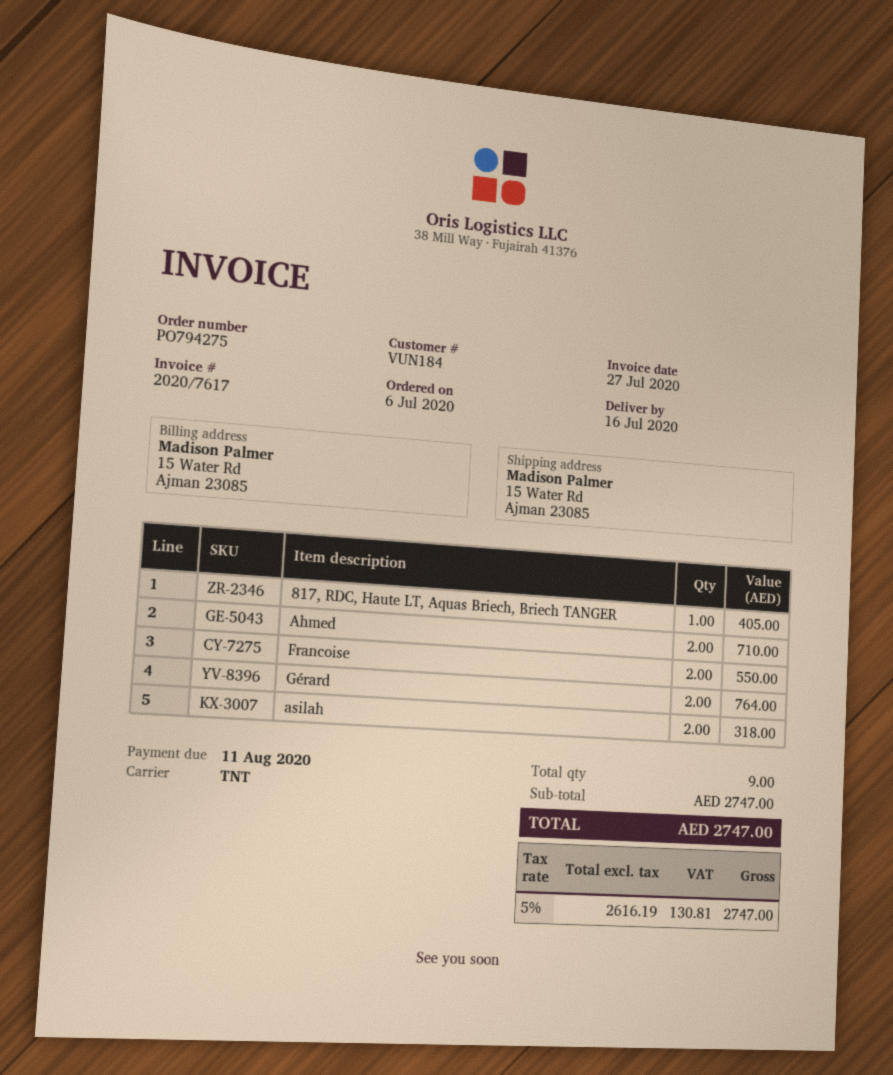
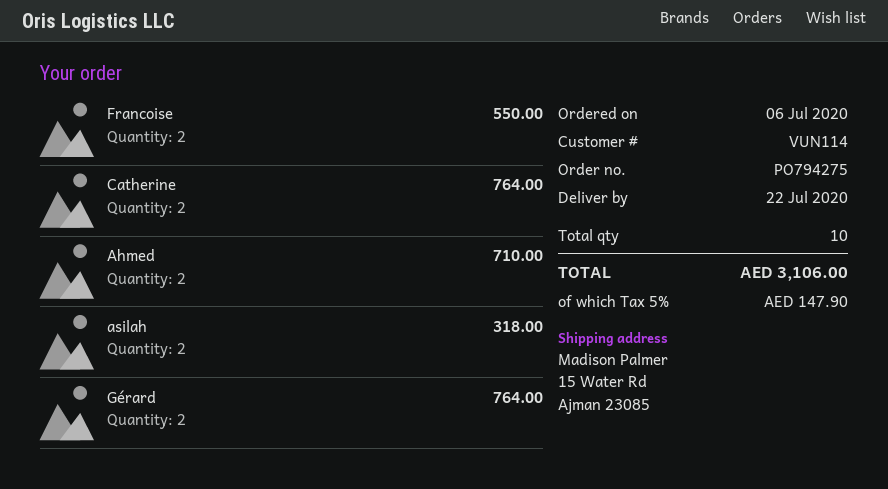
delivery date: 2020-07-16 -> 2020-07-22
customer number: VUN184 -> VUN114
817, RDC, Haute LT, Aquas Briech, Briech TANGER: 1 for 405.00 -> none
Catherine: none -> 2 for 764.00
total quantity: 9 -> 10
tax: 5% = 130.81 -> 5% = 147.90
total: 2747.00 -> 3106.00

